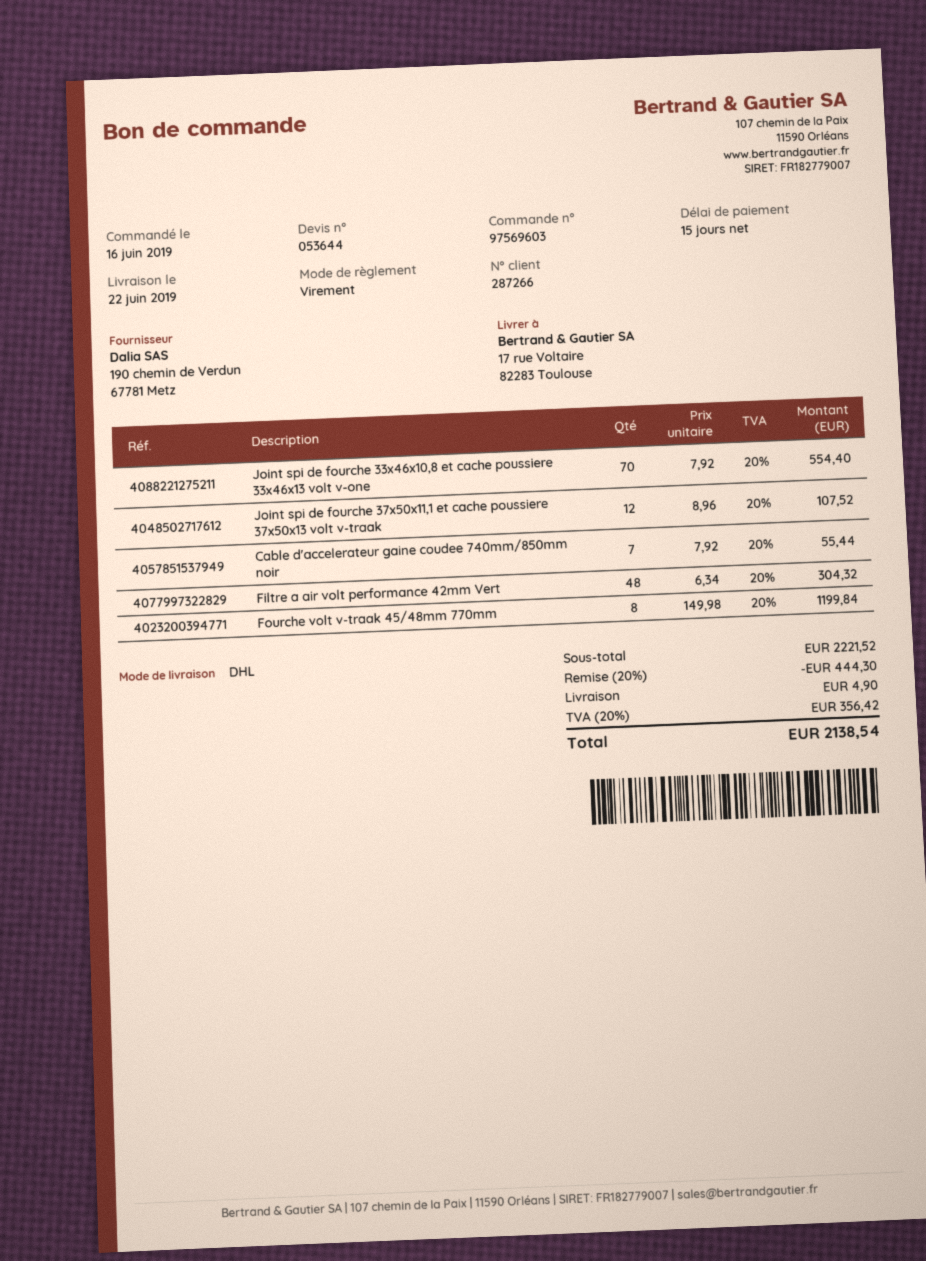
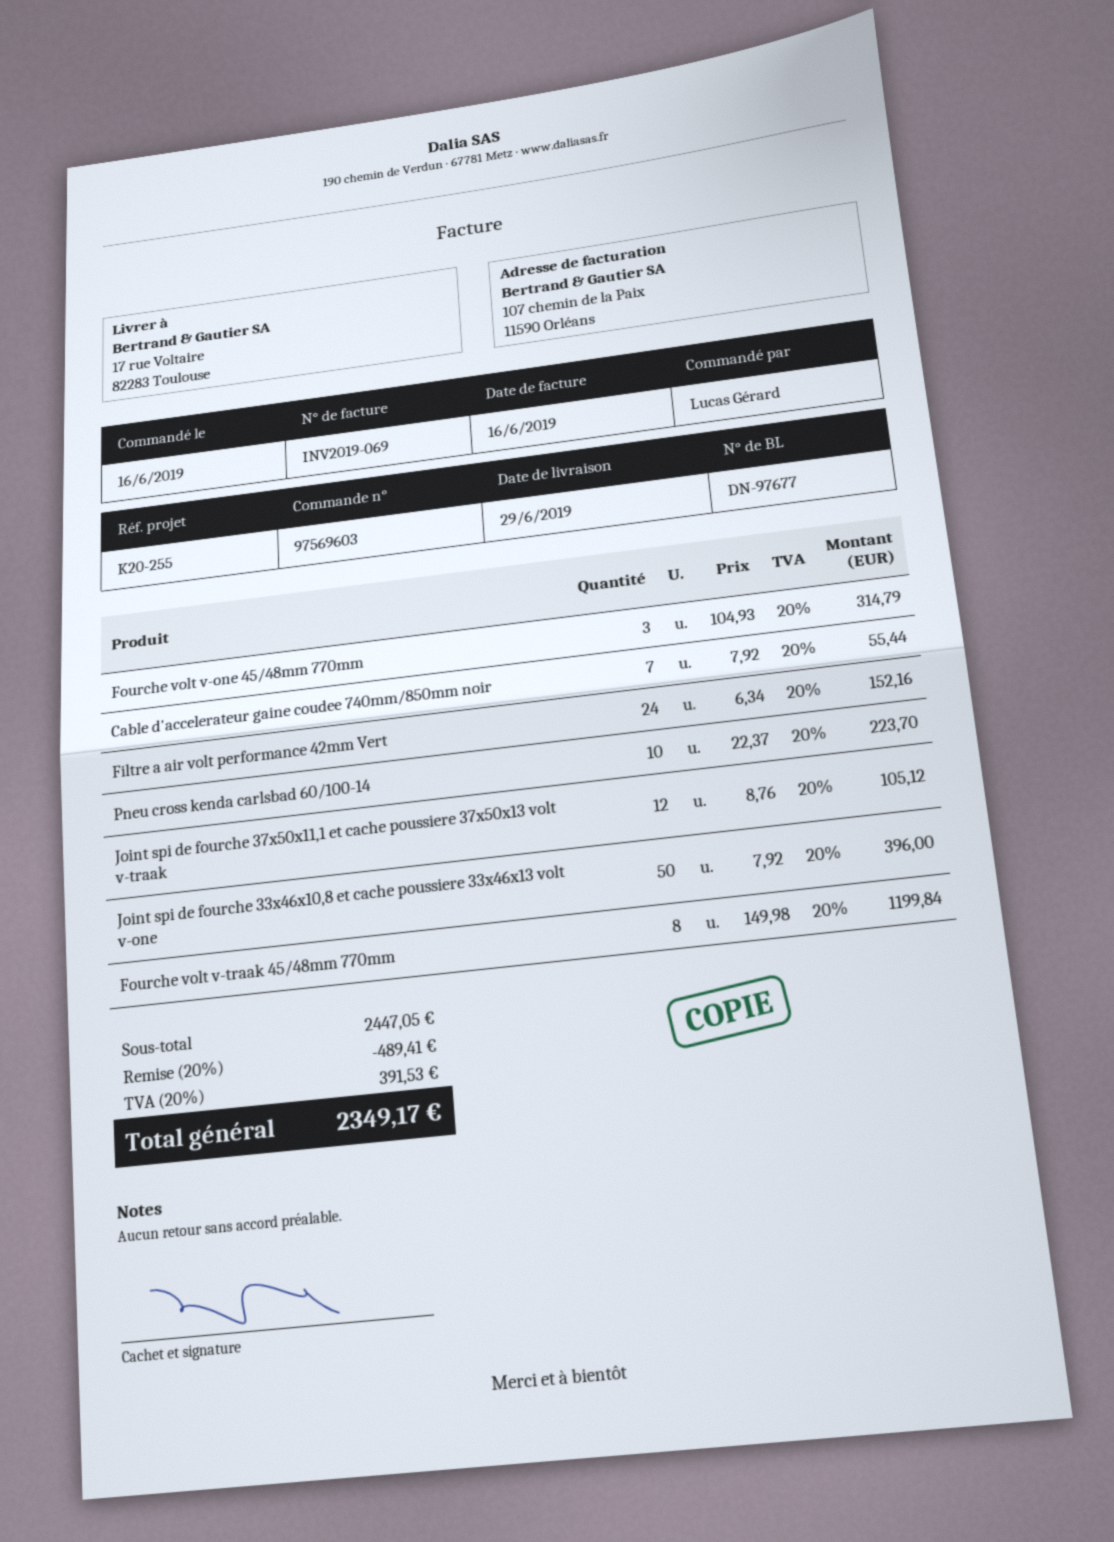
delivery date: 2019-06-22 -> 2019-06-29
Joint spi de fourche 33x46x10,8 et cache poussiere 33x46x13 volt v-one: 70 x 7.92 = 554.40 -> 50 x 7.92 = 396.00
Joint spi de fourche 37x50x11,1 et cache poussiere 37x50x13 volt v-traak: 12 x 8.96 = 107.52 -> 12 x 8.76 = 105.12
Filtre a air volt performance 42mm Vert: 48 x 6.34 = 304.32 -> 24 x 6.34 = 152.16
Fourche volt v-one 45/48mm 770mm: none -> 3 x 104.93 = 314.79
Pneu cross kenda carlsbad 60/100-14: none -> 10 x 22.37 = 223.70
subtotal: 2221.52 -> 2447.05
discount: 20% = 444.30 -> 20% = 489.41
shipping: 4.90 -> none
tax: 20% = 356.42 -> 20% = 391.53
total: 2138.54 -> 2349.17

